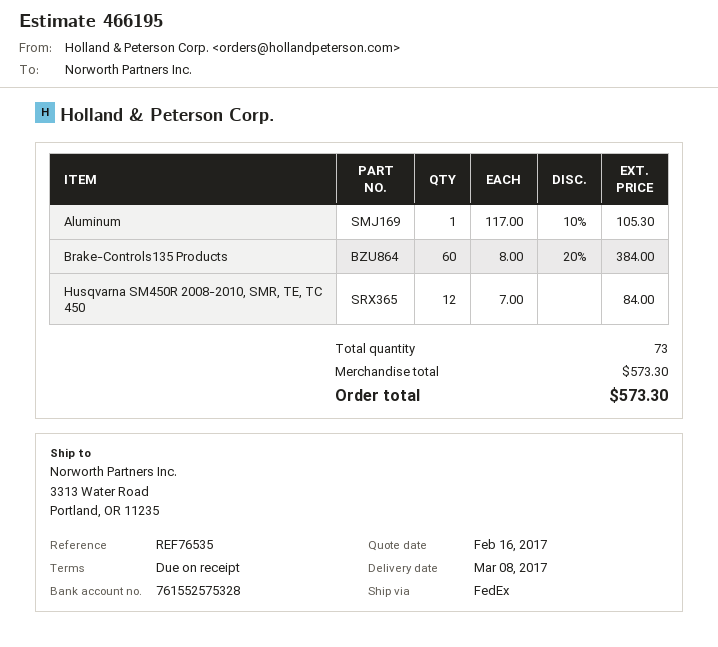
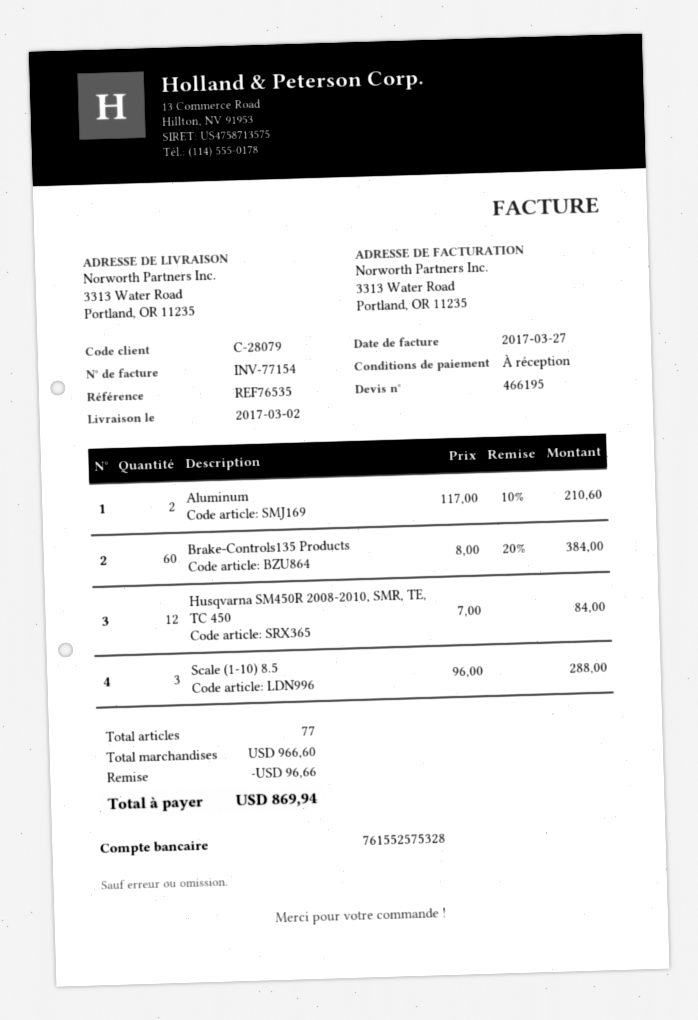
delivery date: 2017-03-08 -> 2017-03-02
Aluminum: 1 x 117.00 - 10% = 105.30 -> 2 x 117.00 - 10% = 210.60
Scale (1-10) 8.5: none -> 3 x 96.00 = 288.00
total quantity: 73 -> 77
subtotal: 573.30 -> 966.60
discount: none -> 96.66
total: 573.30 -> 869.94

